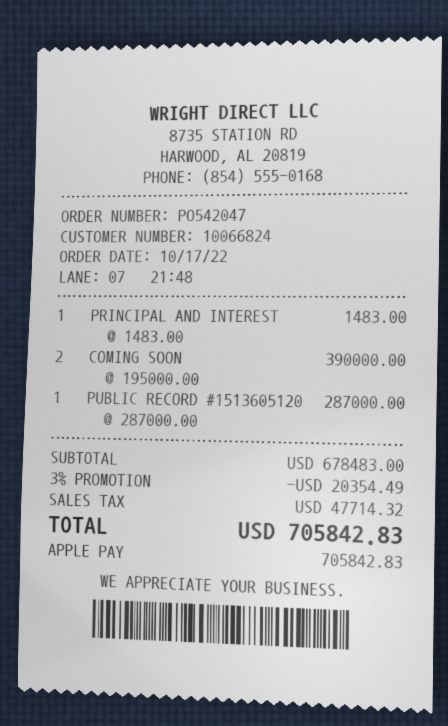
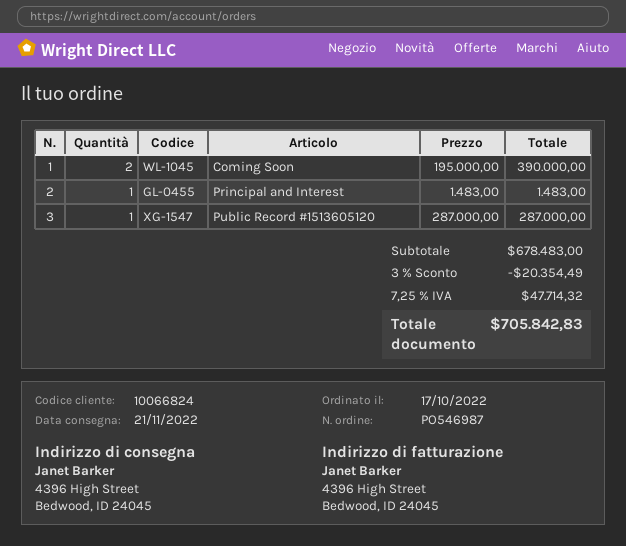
order number: PO542047 -> PO546987

